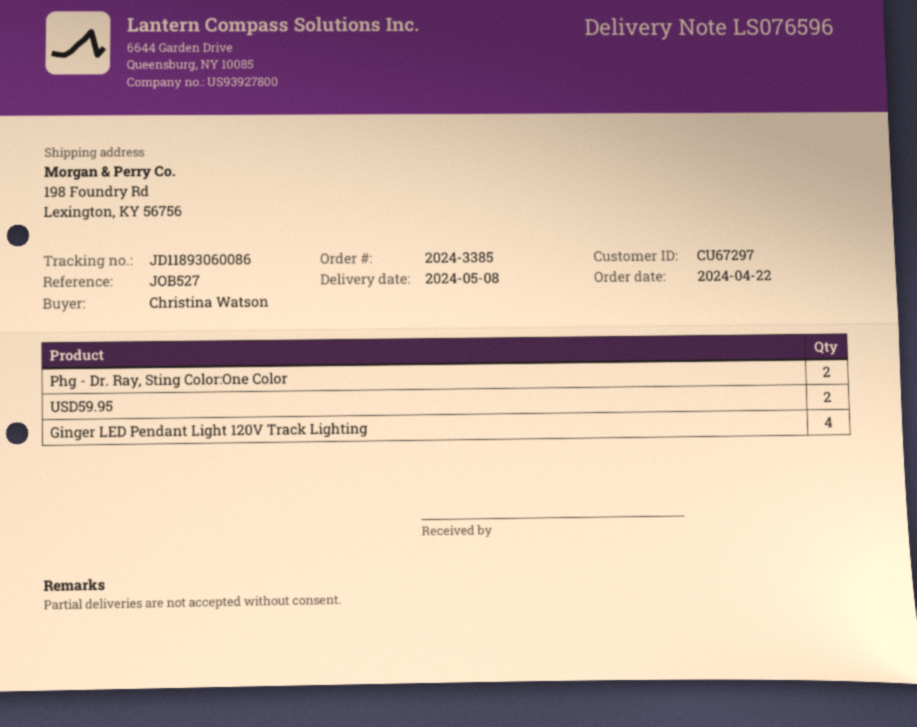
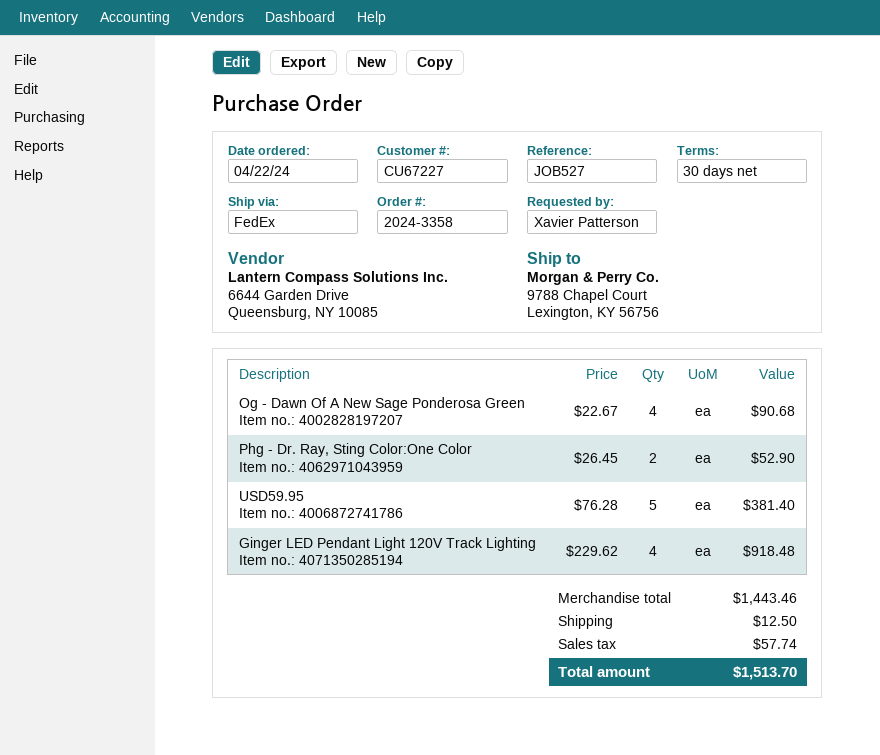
order number: 2024-3385 -> 2024-3358
customer number: CU67297 -> CU67227
ordered by: Christina Watson -> Xavier Patterson
ship to: 198 Foundry Rd, Lexington, KY 56756 -> 9788 Chapel Court, Lexington, KY 56756
USD59.95: 2 -> 5
Og - Dawn Of A New Sage Ponderosa Green: none -> 4

